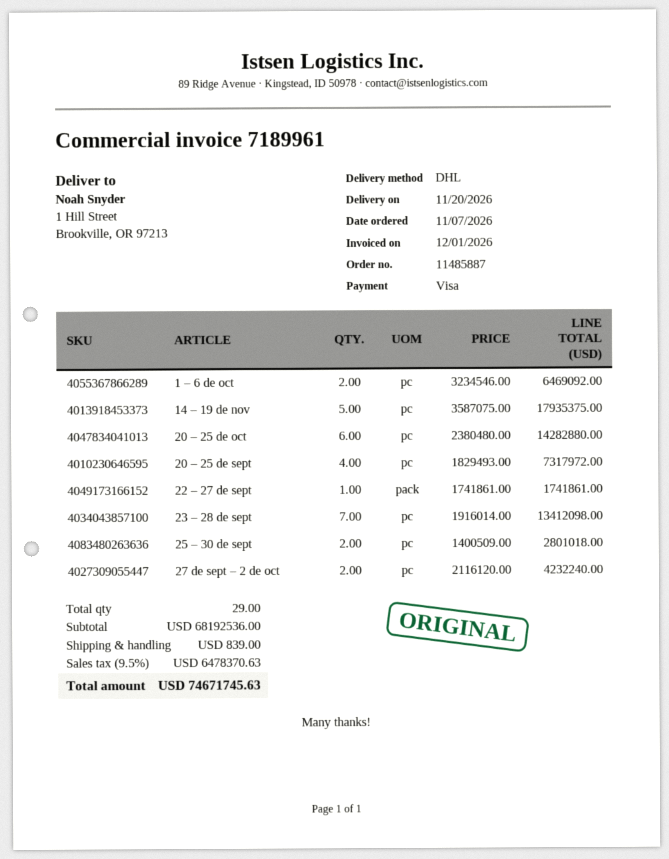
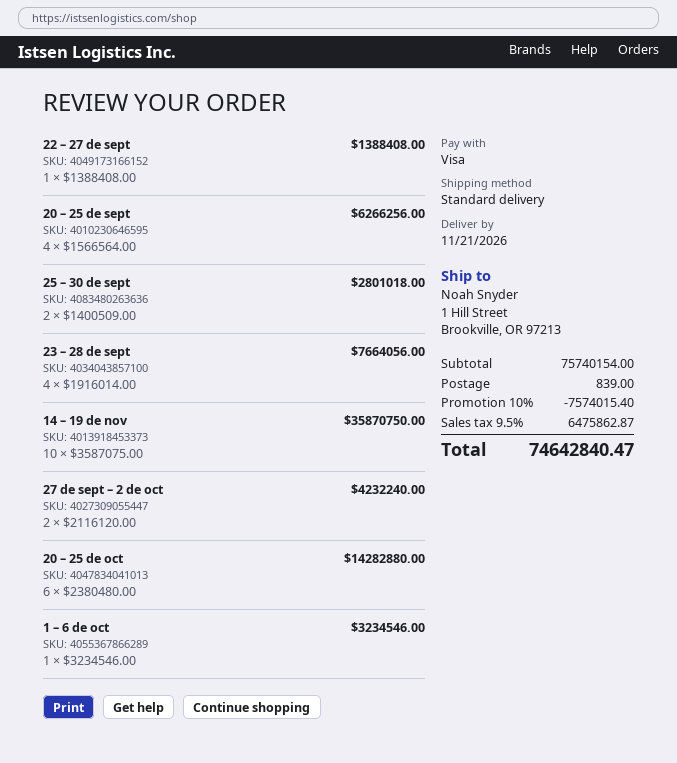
delivery date: 2026-11-20 -> 2026-11-21
shipping method: DHL -> standard
1 – 6 de oct: 2 x 3234546.00 = 6469092.00 -> 1 x 3234546.00 = 3234546.00
14 – 19 de nov: 5 x 3587075.00 = 17935375.00 -> 10 x 3587075.00 = 35870750.00
20 – 25 de sept: 4 x 1829493.00 = 7317972.00 -> 4 x 1566564.00 = 6266256.00
22 – 27 de sept: 1 x 1741861.00 = 1741861.00 -> 1 x 1388408.00 = 1388408.00
23 – 28 de sept: 7 x 1916014.00 = 13412098.00 -> 4 x 1916014.00 = 7664056.00
subtotal: 68192536.00 -> 75740154.00
discount: none -> 10% = 7574015.40
tax: 9.5% = 6478370.63 -> 9.5% = 6475862.87
total: 74671745.63 -> 74642840.47

